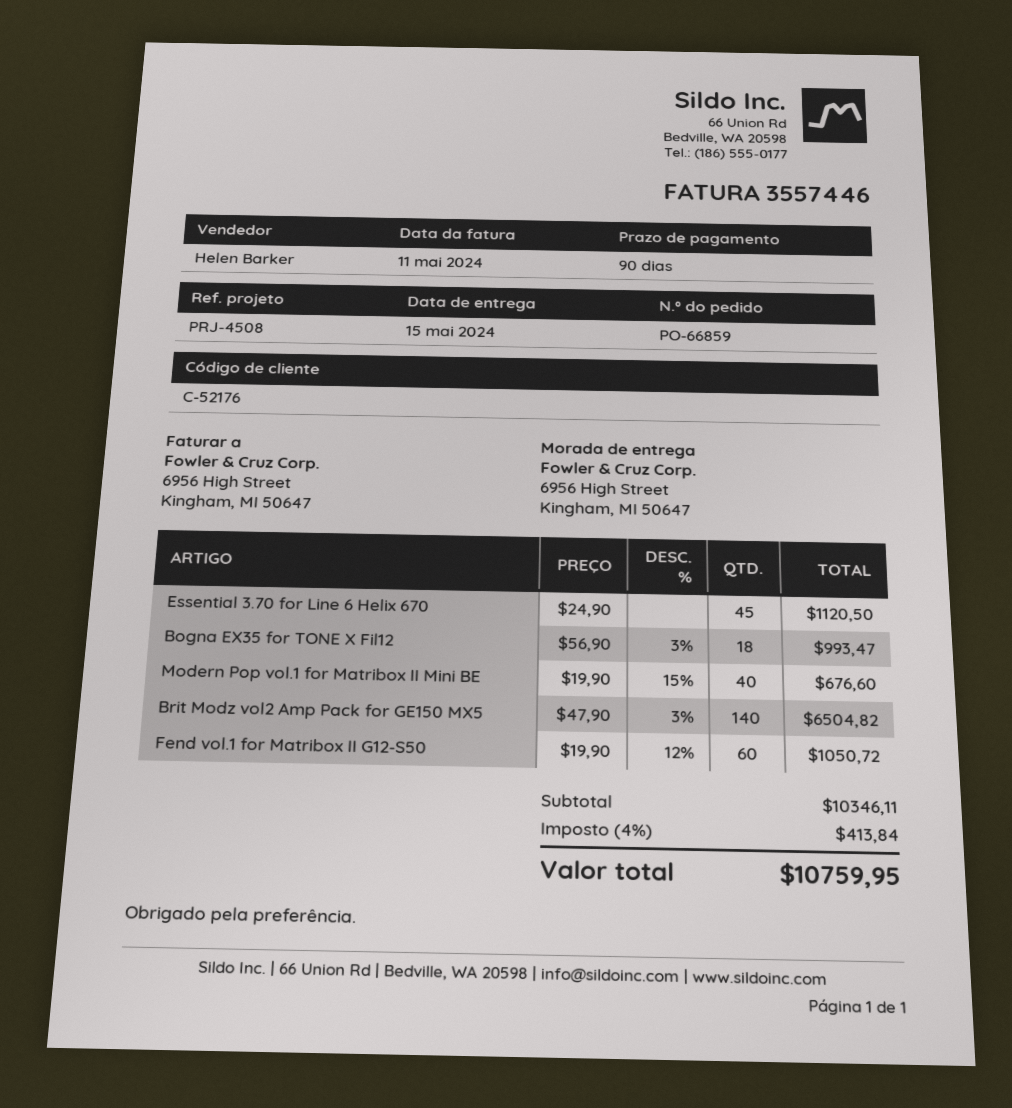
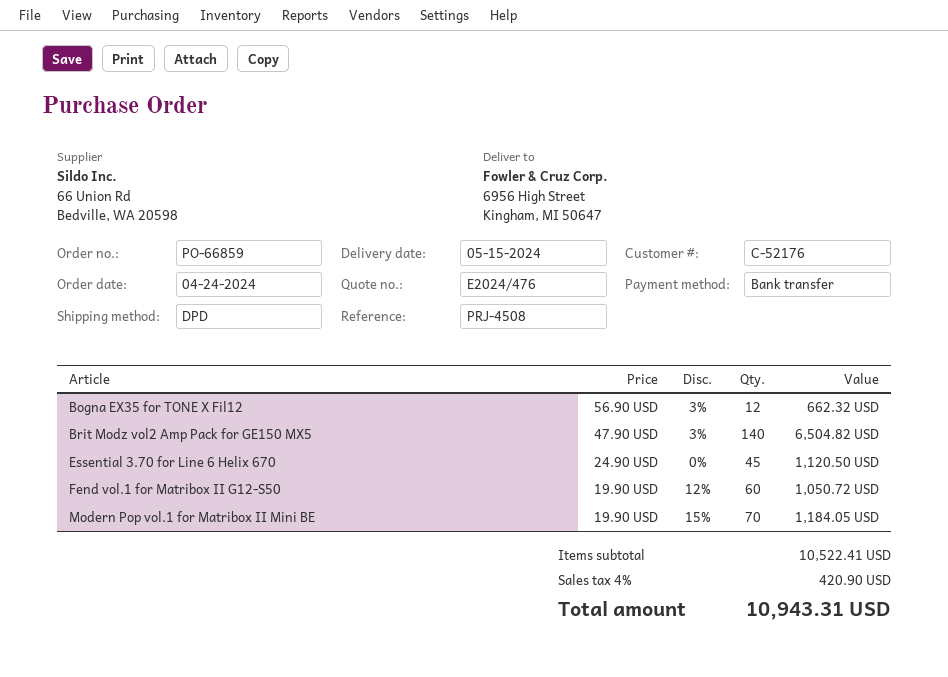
Bogna EX35 for TONE X Fil12: 18 x 56.90 - 3% = 993.47 -> 12 x 56.90 - 3% = 662.32
Modern Pop vol.1 for Matribox II Mini BE: 40 x 19.90 - 15% = 676.60 -> 70 x 19.90 - 15% = 1184.05
subtotal: 10346.11 -> 10522.41
tax: 4% = 413.84 -> 4% = 420.90
total: 10759.95 -> 10943.31

